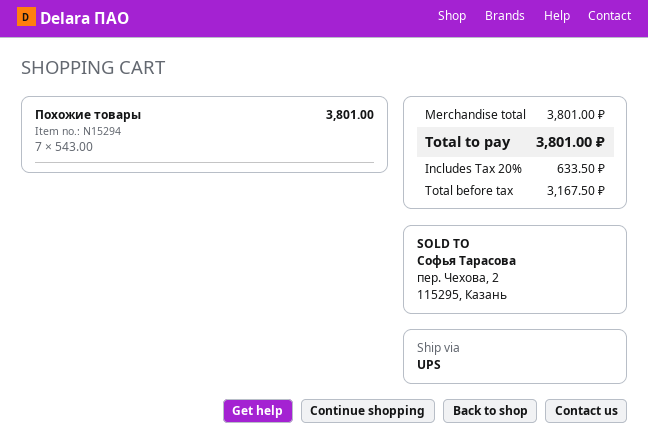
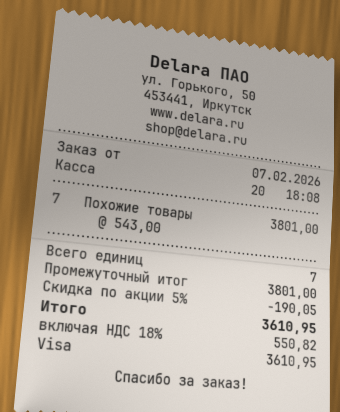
discount: none -> 5% = 190.05
tax: 20% = 633.50 -> 18% = 550.82
total: 3801.00 -> 3610.95

